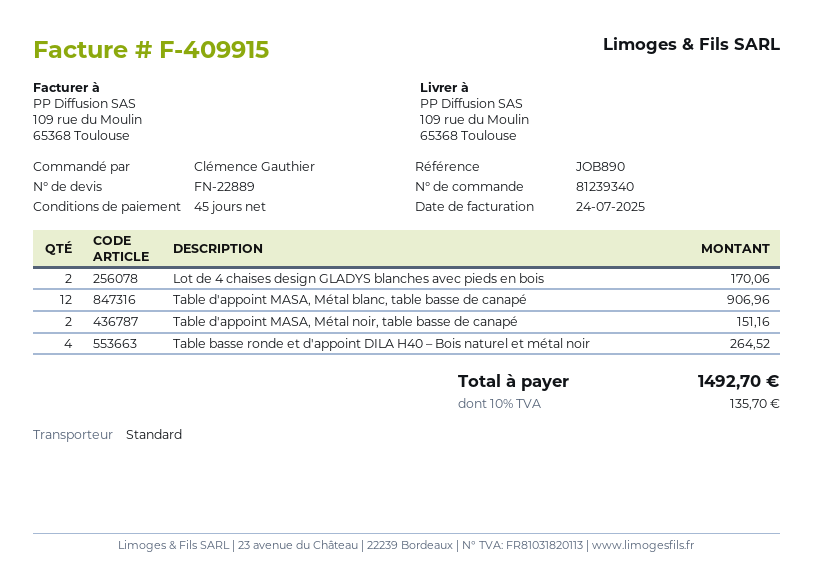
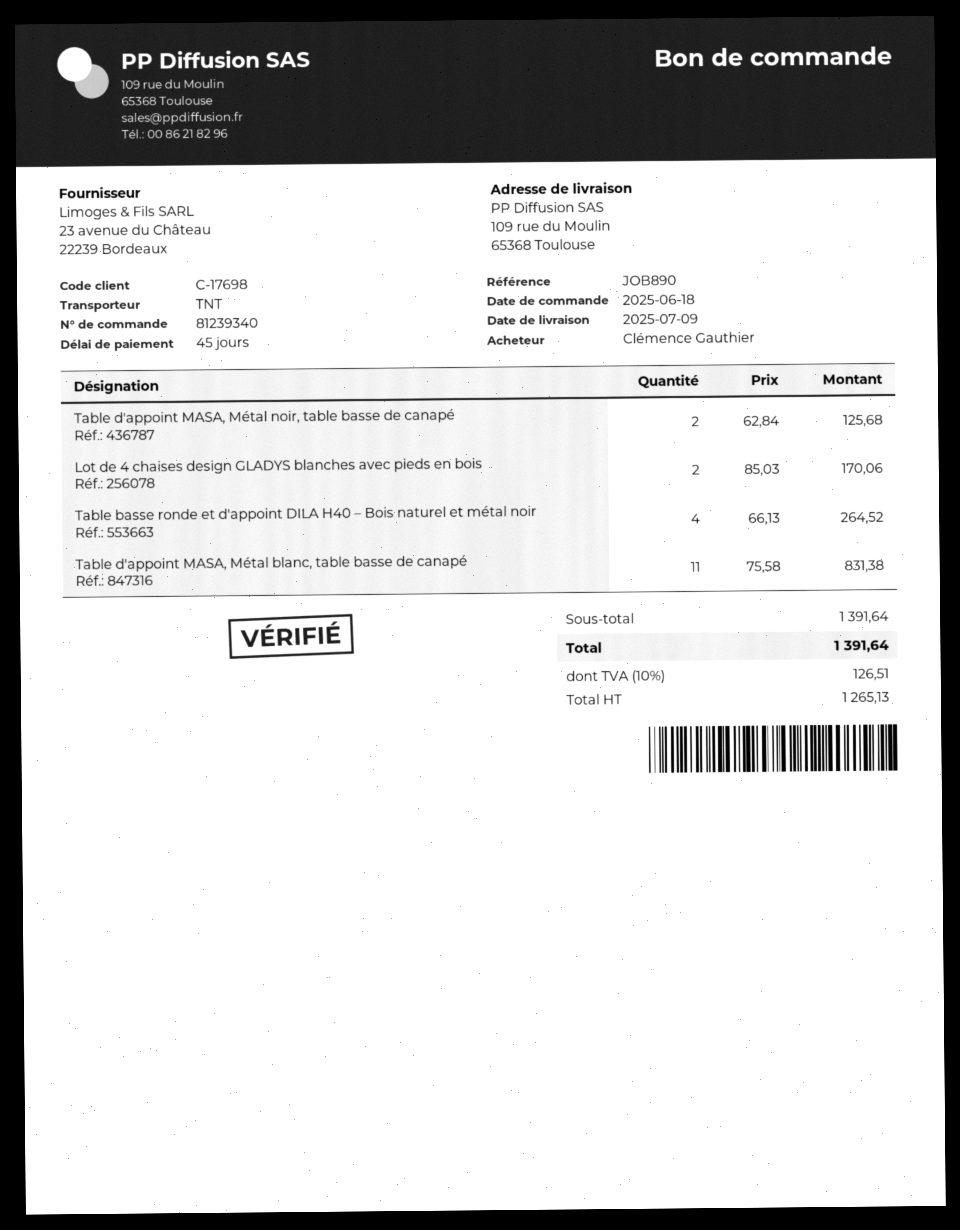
shipping method: standard -> TNT
Table d'appoint MASA, Métal blanc, table basse de canapé: 12 for 906.96 -> 11 for 831.38
Table d'appoint MASA, Métal noir, table basse de canapé: 2 for 151.16 -> 2 for 125.68
tax: 10% = 135.70 -> 10% = 126.51
total: 1492.70 -> 1391.64

